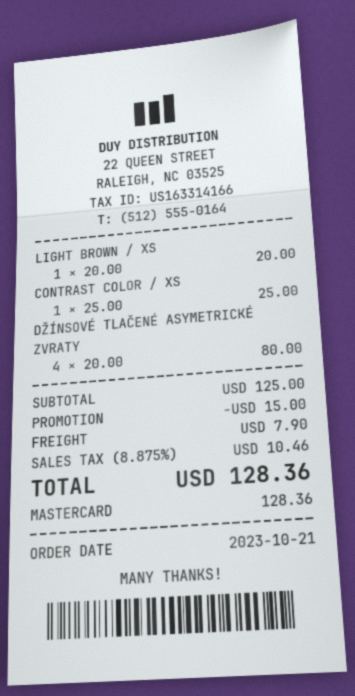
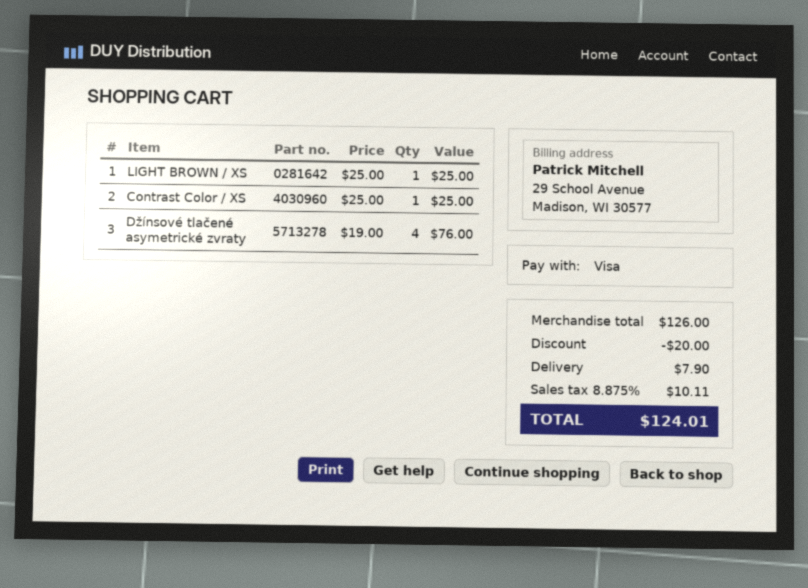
payment method: Mastercard -> Visa
LIGHT BROWN / XS: 1 x 20.00 = 20.00 -> 1 x 25.00 = 25.00
DŽÍNSOVÉ TLAČENÉ ASYMETRICKÉ ZVRATY: 4 x 20.00 = 80.00 -> 4 x 19.00 = 76.00
subtotal: 125.00 -> 126.00
discount: 15.00 -> 20.00
tax: 8.875% = 10.46 -> 8.875% = 10.11
total: 128.36 -> 124.01

